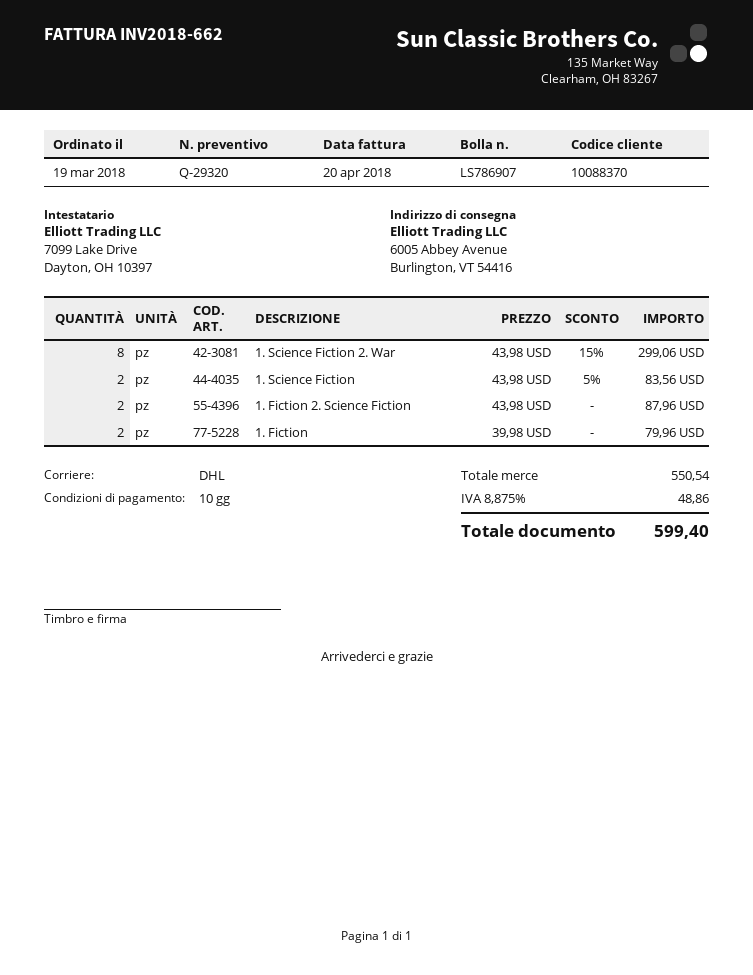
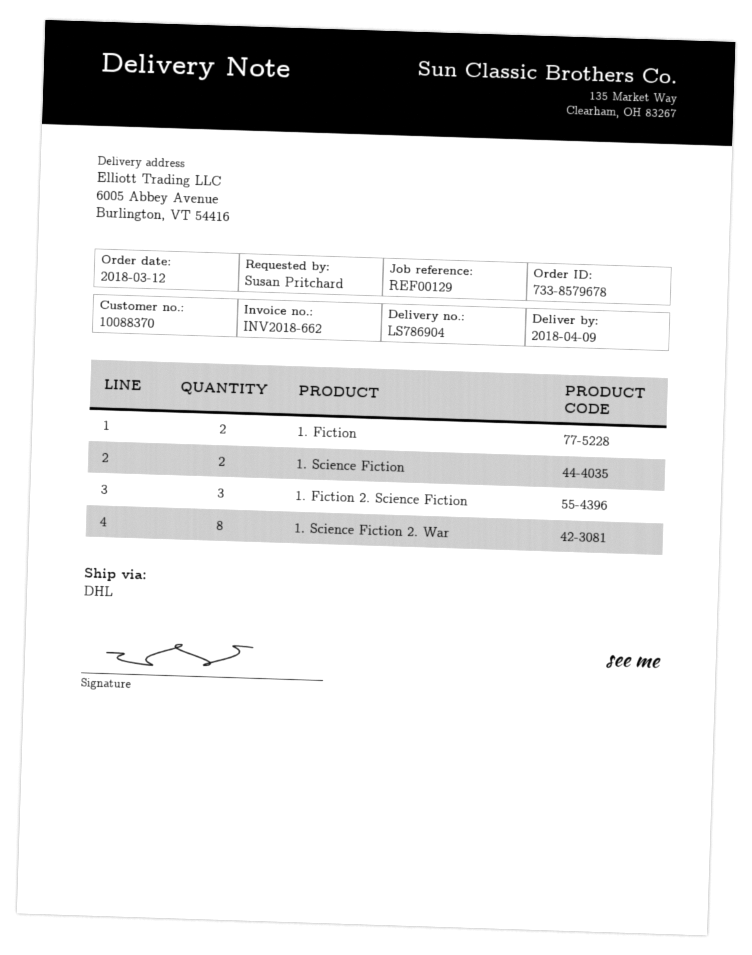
order date: 2018-03-19 -> 2018-03-12
delivery note number: LS786907 -> LS786904
1. Fiction 2. Science Fiction: 2 -> 3

